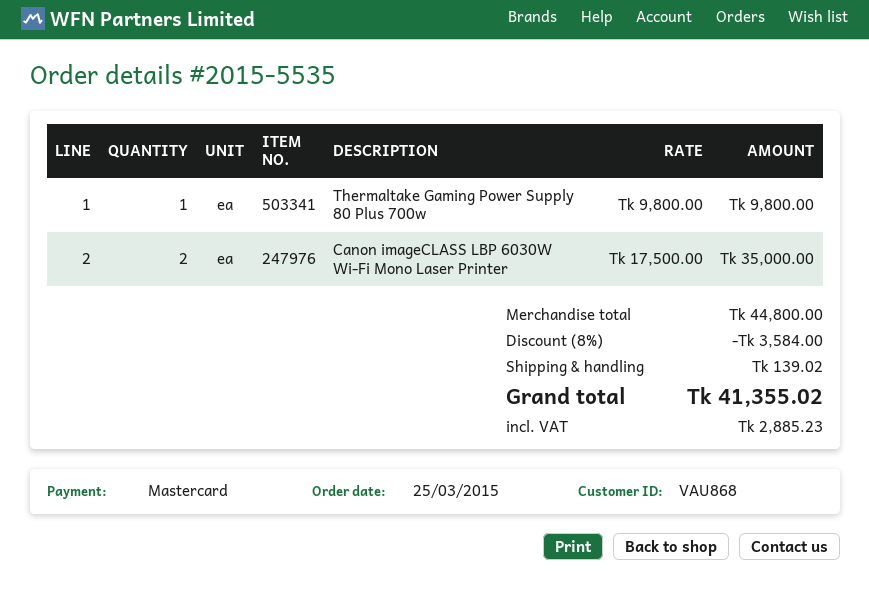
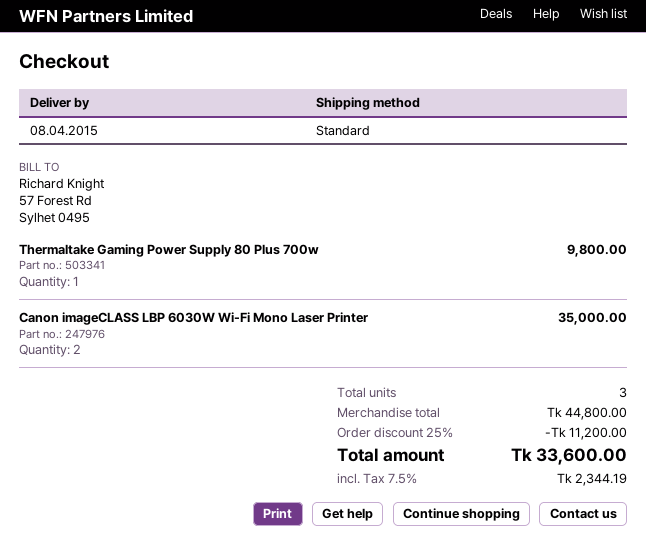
discount: 8% = 3584.00 -> 25% = 11200.00
shipping: 139.02 -> none
tax: 2885.23 -> 2344.19
total: 41355.02 -> 33600.00

